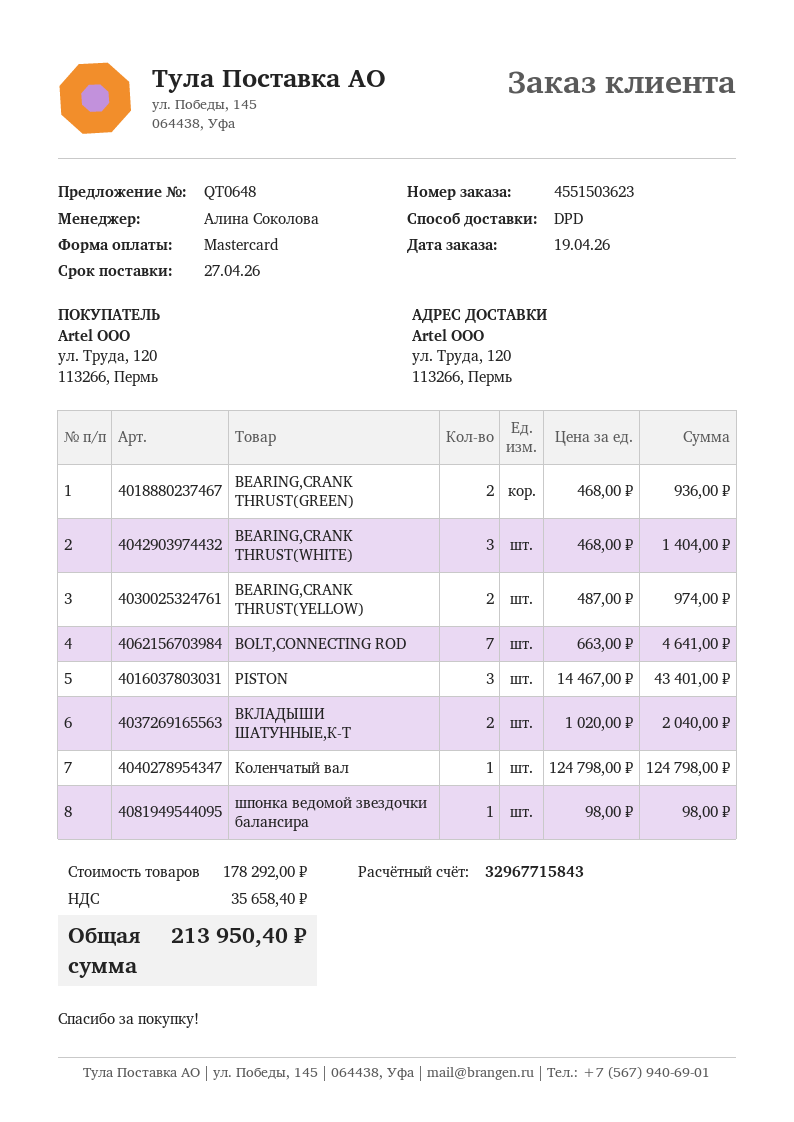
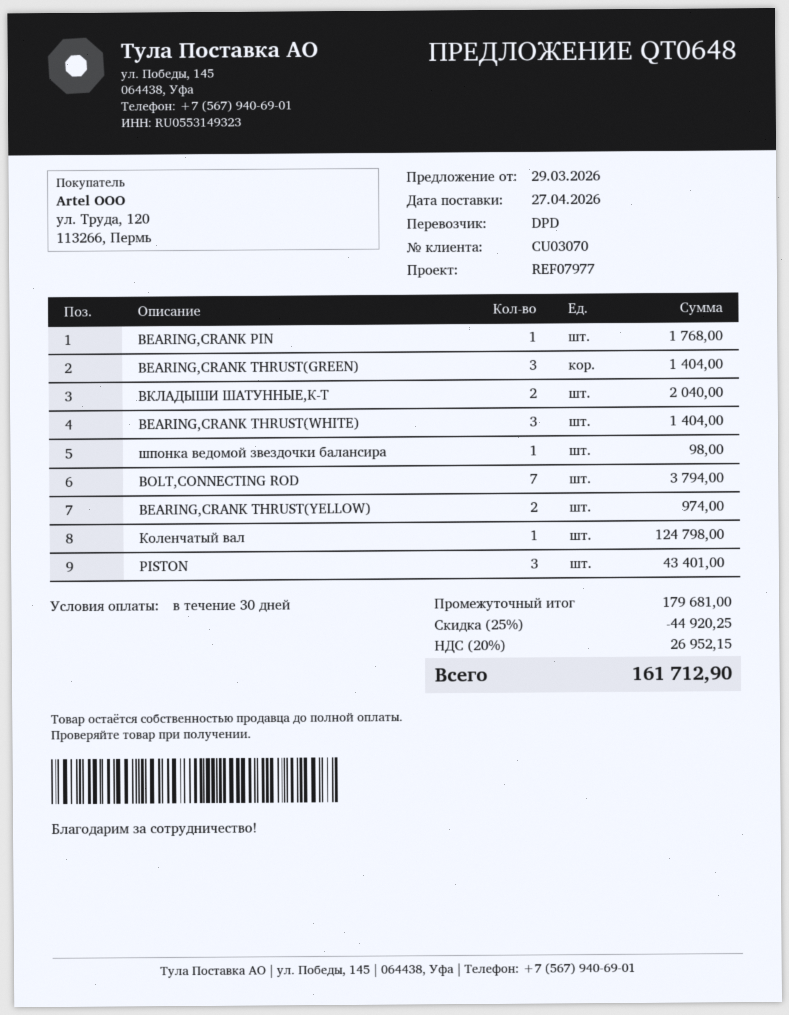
BEARING,CRANK THRUST(GREEN): 2 for 936.00 -> 3 for 1404.00
BOLT,CONNECTING ROD: 7 for 4641.00 -> 7 for 3794.00
BEARING,CRANK PIN: none -> 1 for 1768.00
subtotal: 178292.00 -> 179681.00
discount: none -> 25% = 44920.25
tax: 35658.40 -> 26952.15
total: 213950.40 -> 161712.90

